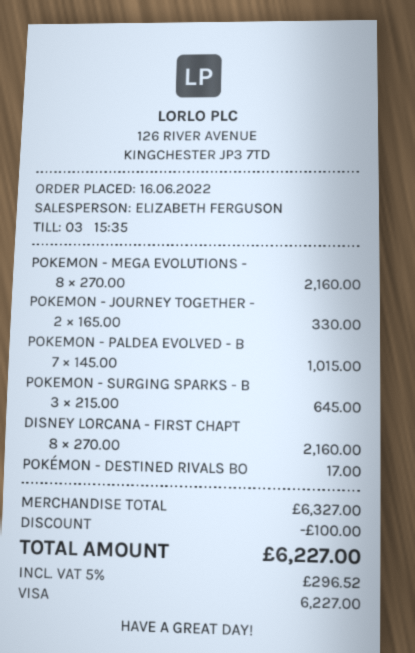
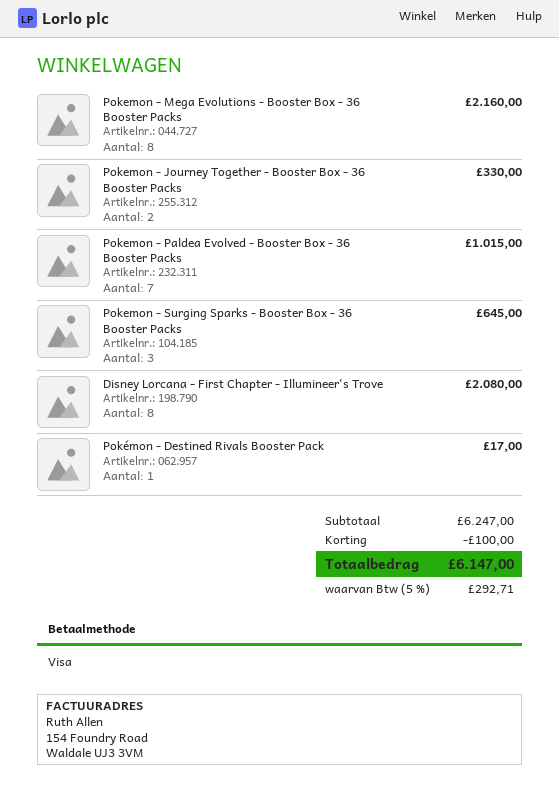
DISNEY LORCANA - FIRST CHAPT: 8 for 2160.00 -> 8 for 2080.00
subtotal: 6327.00 -> 6247.00
tax: 5% = 296.52 -> 5% = 292.71
total: 6227.00 -> 6147.00

